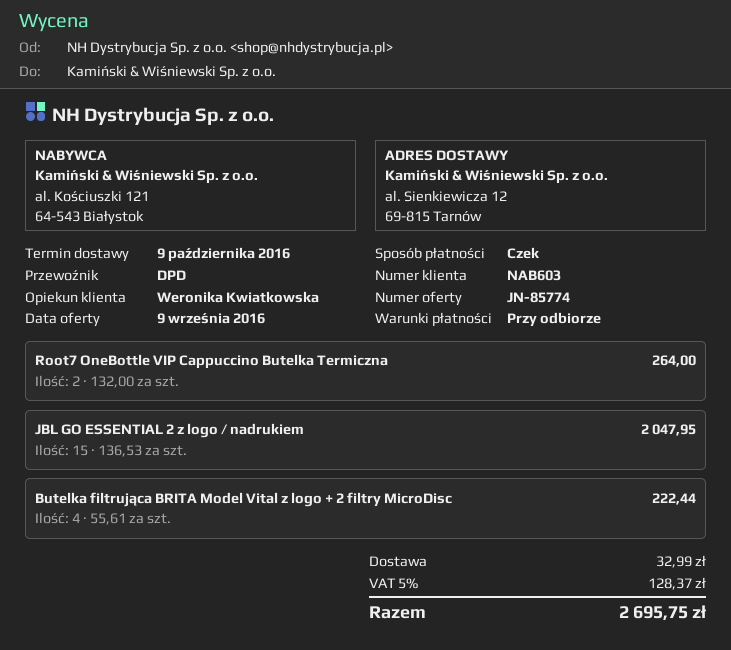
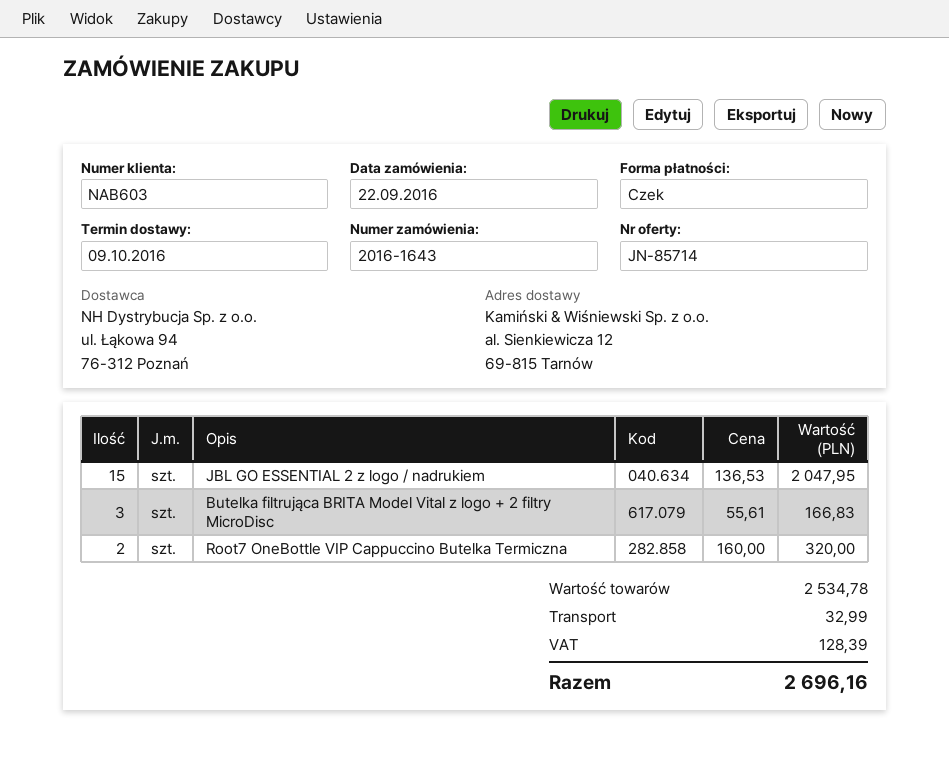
quote number: JN-85774 -> JN-85714
Root7 OneBottle VIP Cappuccino Butelka Termiczna: 2 x 132.00 = 264.00 -> 2 x 160.00 = 320.00
Butelka filtrująca BRITA Model Vital z logo + 2 filtry MicroDisc: 4 x 55.61 = 222.44 -> 3 x 55.61 = 166.83
tax: 128.37 -> 128.39
total: 2695.75 -> 2696.16

